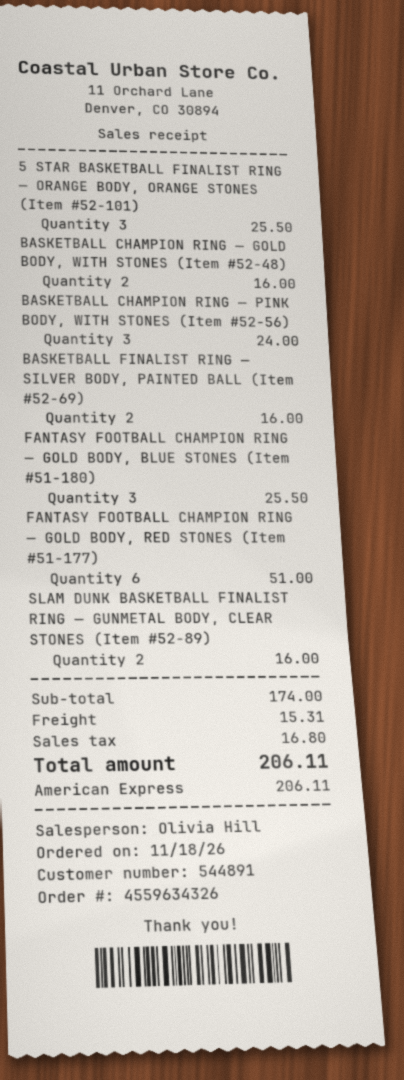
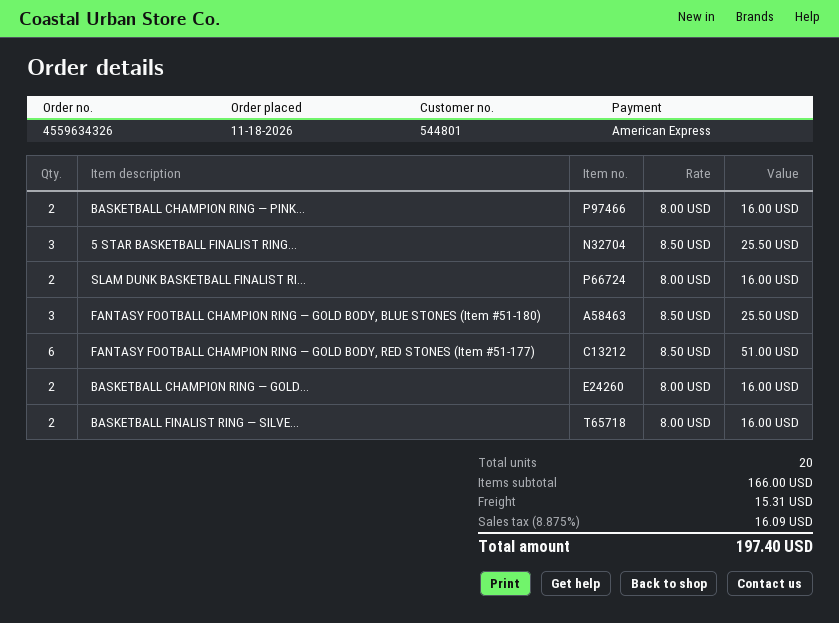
customer number: 544891 -> 544801
BASKETBALL CHAMPION RING — PINK BODY, WITH STONES (Item #52-56): 3 for 24.00 -> 2 for 16.00
subtotal: 174.00 -> 166.00
tax: 16.80 -> 16.09
total: 206.11 -> 197.40

